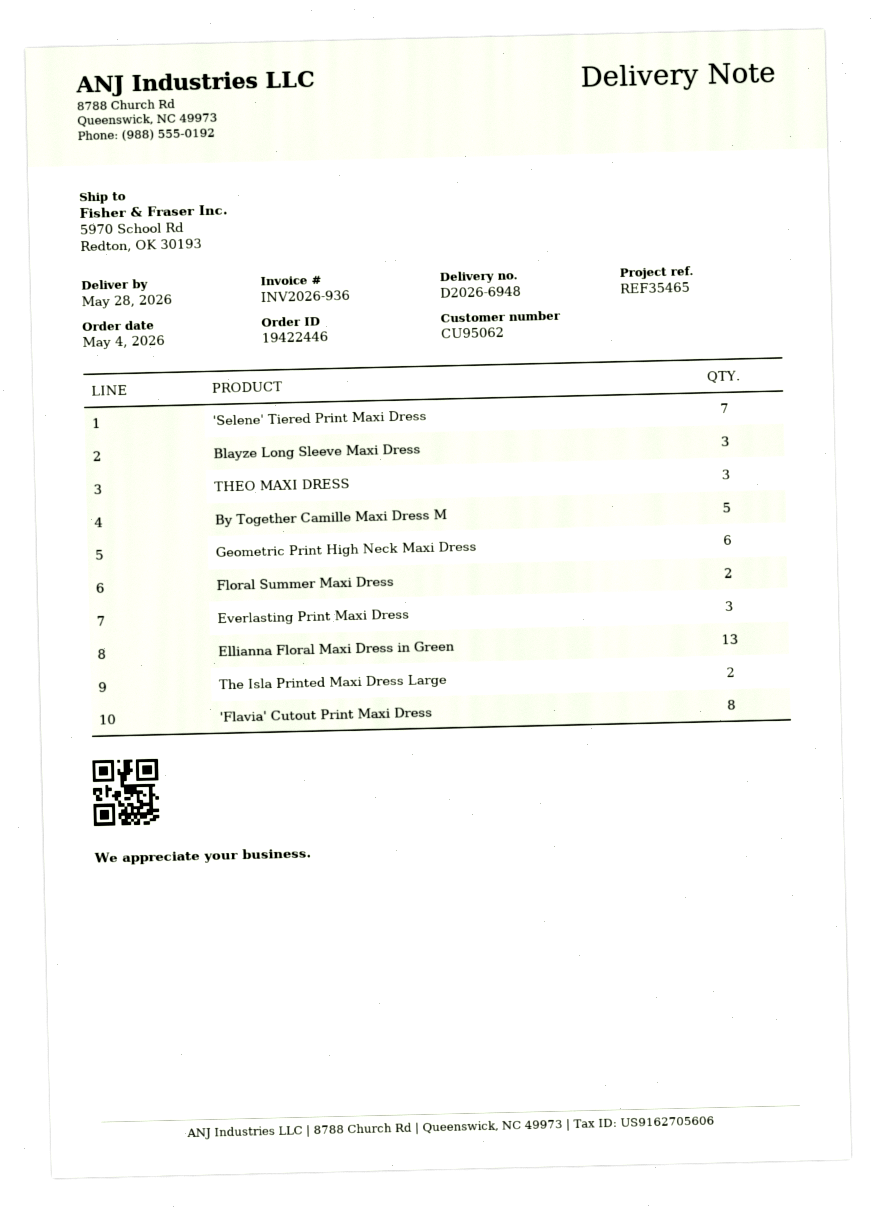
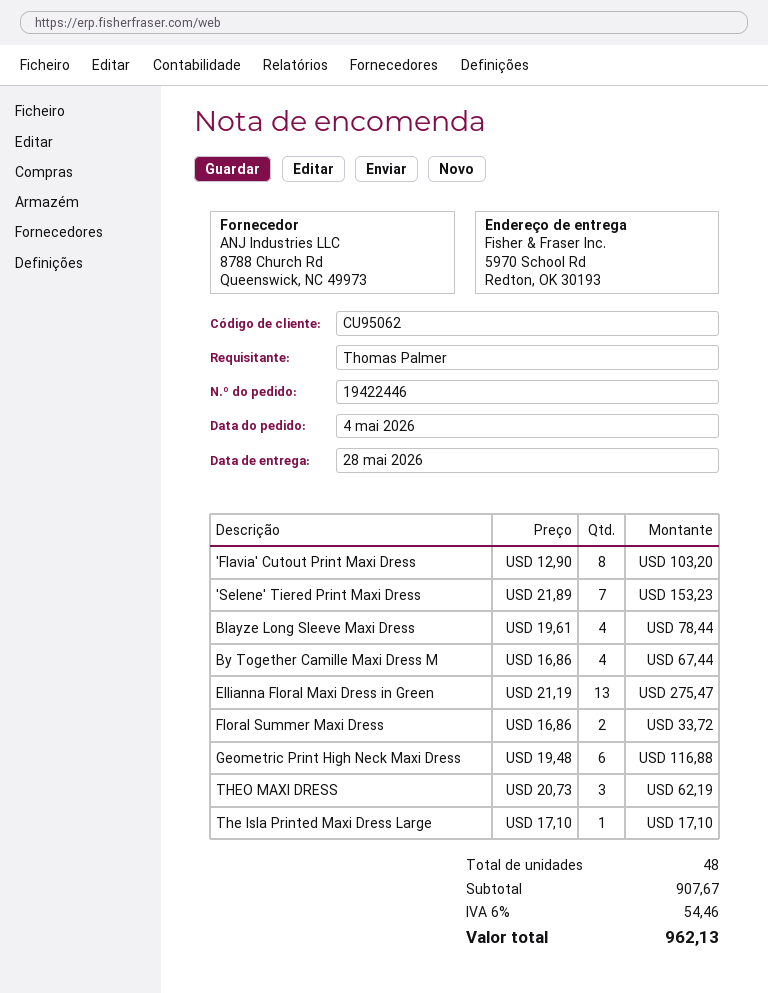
Blayze Long Sleeve Maxi Dress: 3 -> 4
By Together Camille Maxi Dress M: 5 -> 4
Everlasting Print Maxi Dress: 3 -> none
The Isla Printed Maxi Dress Large: 2 -> 1

